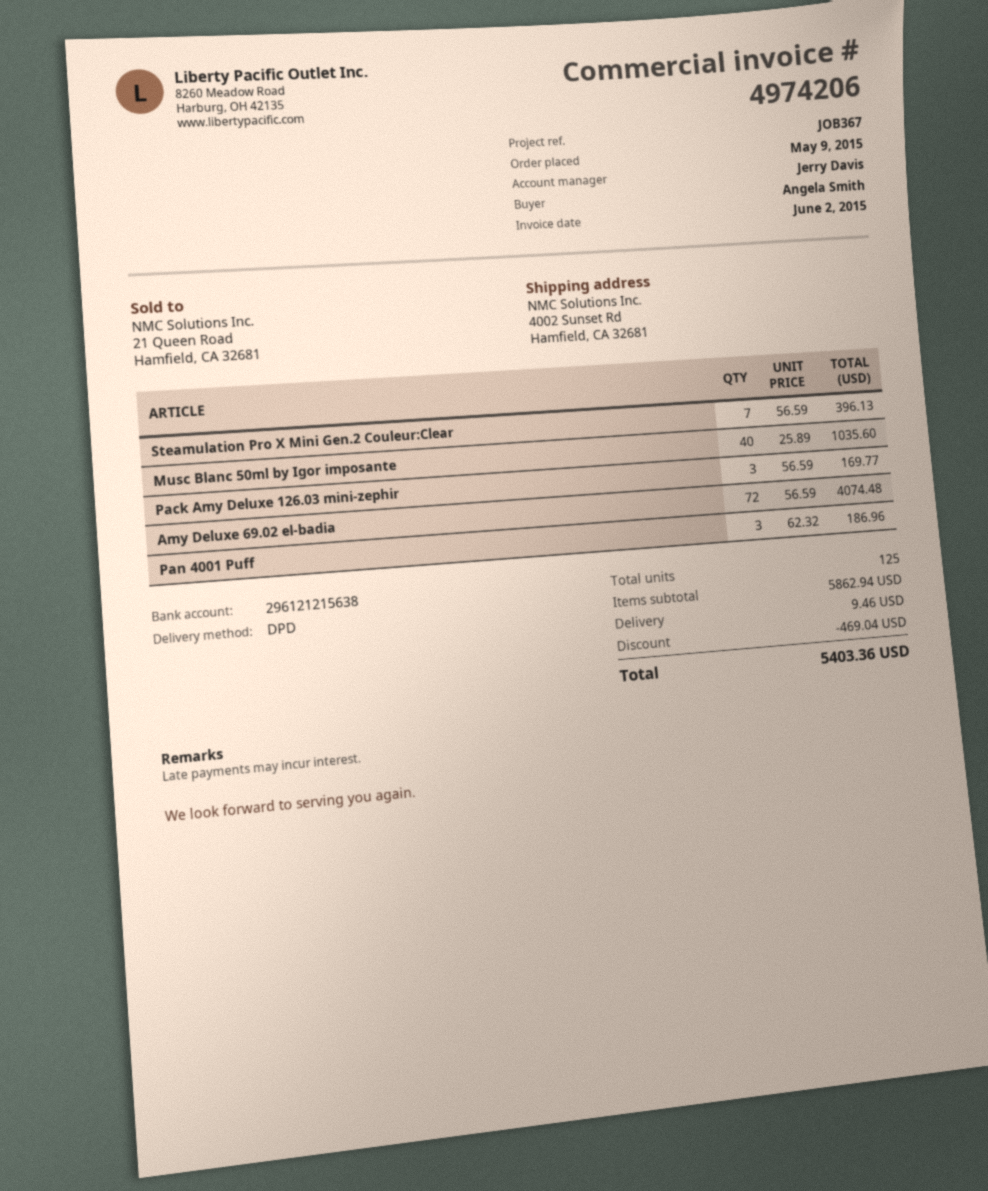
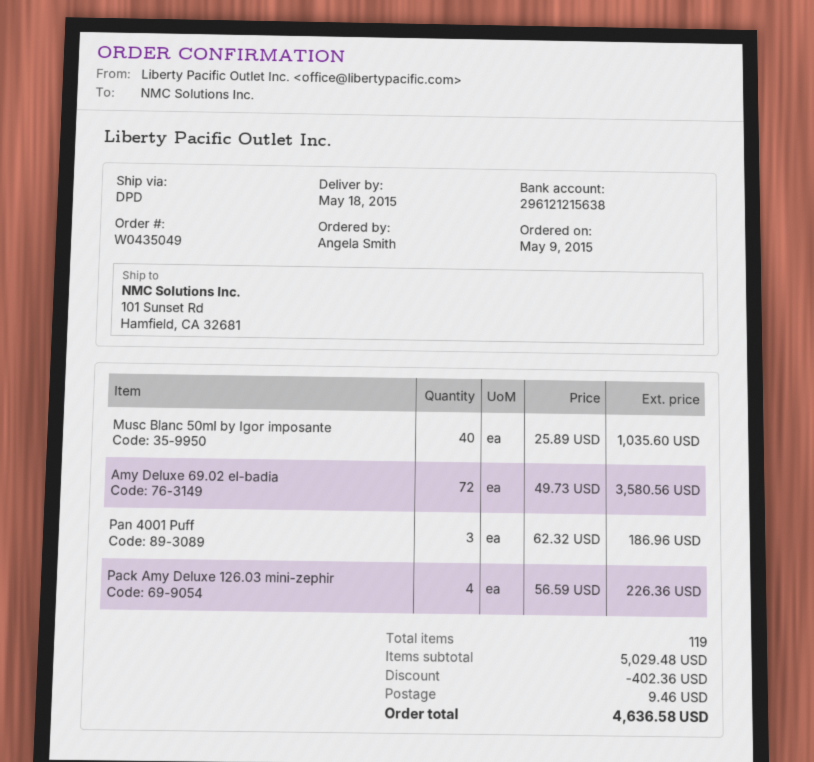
ship to: 4002 Sunset Rd, Hamfield, CA 32681 -> 101 Sunset Rd, Hamfield, CA 32681
Steamulation Pro X Mini Gen.2 Couleur:Clear: 7 x 56.59 = 396.13 -> none
Pack Amy Deluxe 126.03 mini-zephir: 3 x 56.59 = 169.77 -> 4 x 56.59 = 226.36
Amy Deluxe 69.02 el-badia: 72 x 56.59 = 4074.48 -> 72 x 49.73 = 3580.56
total quantity: 125 -> 119
subtotal: 5862.94 -> 5029.48
discount: 469.04 -> 402.36
total: 5403.36 -> 4636.58

